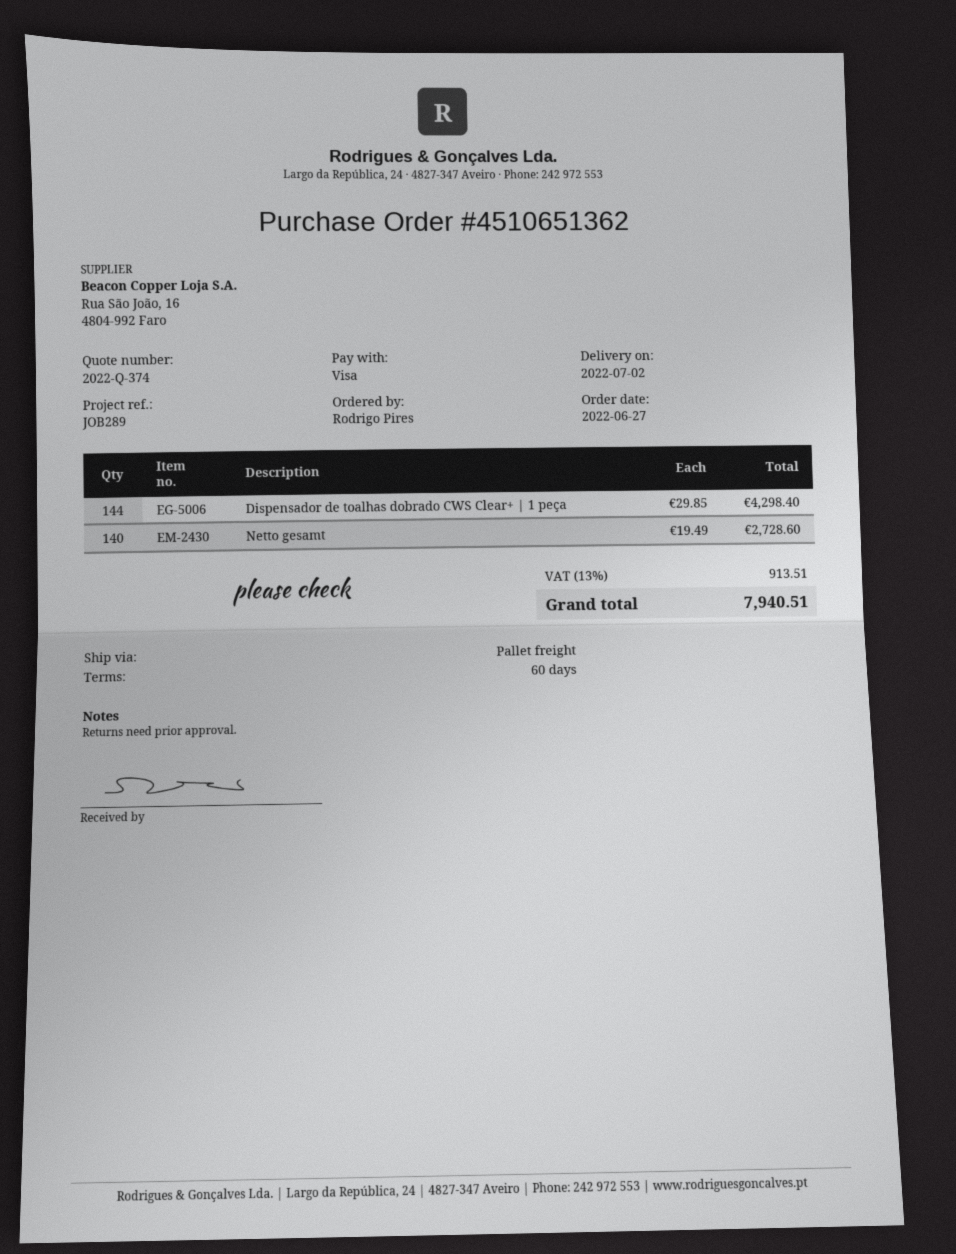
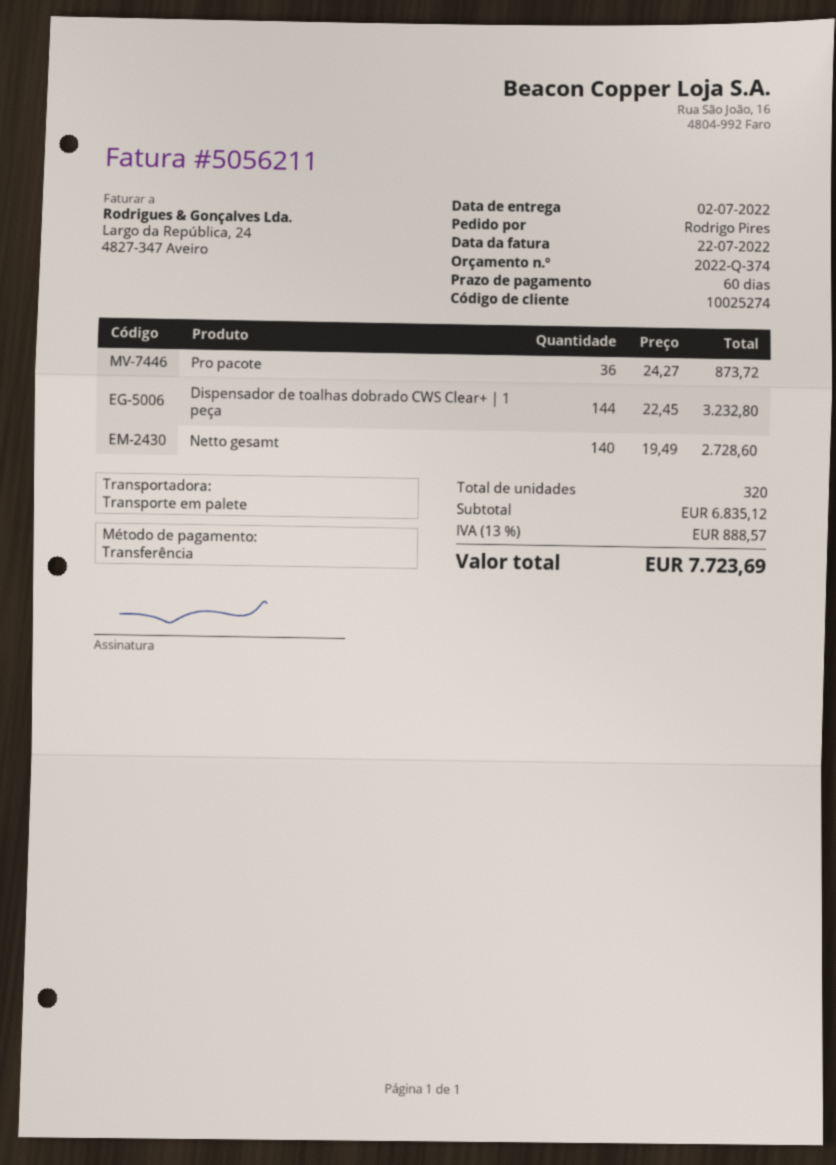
payment method: Visa -> bank transfer
Dispensador de toalhas dobrado CWS Clear+ | 1 peça: 144 x 29.85 = 4298.40 -> 144 x 22.45 = 3232.80
Pro pacote: none -> 36 x 24.27 = 873.72
tax: 13% = 913.51 -> 13% = 888.57
total: 7940.51 -> 7723.69

